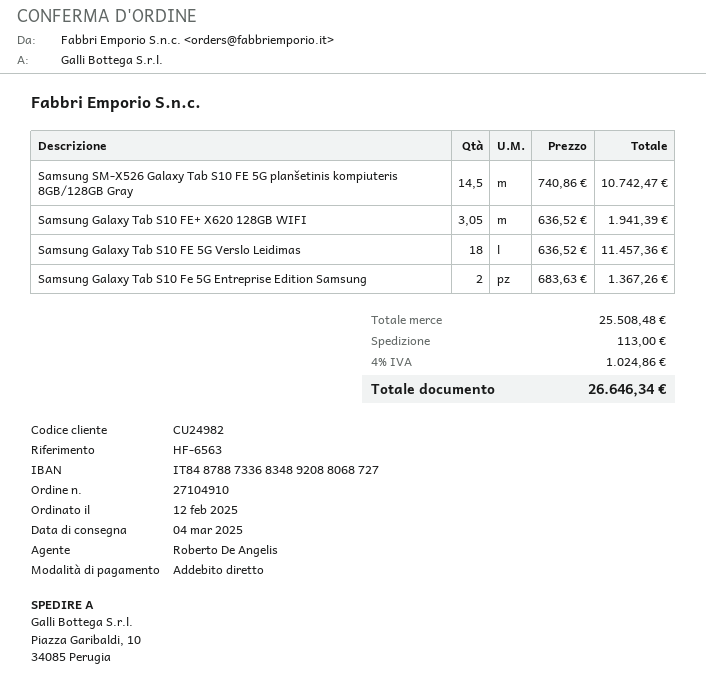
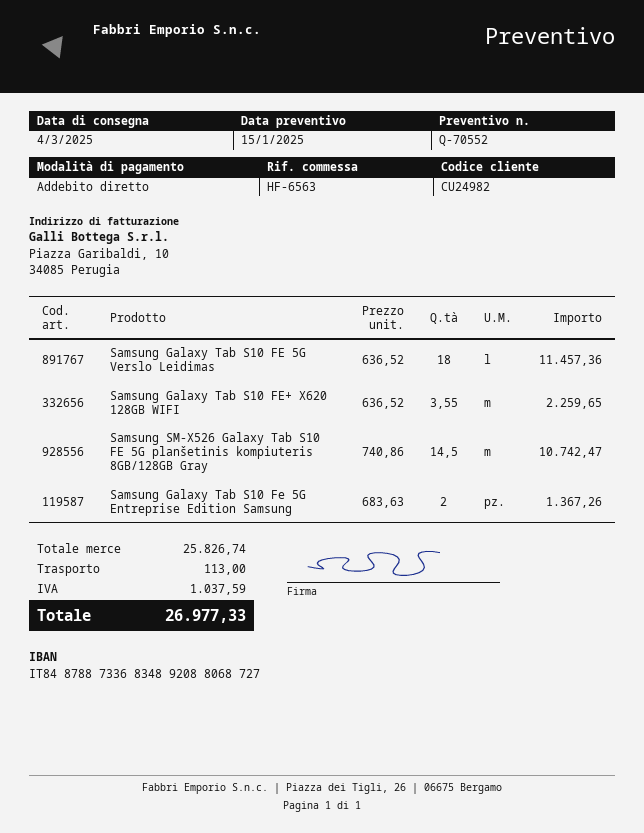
Samsung Galaxy Tab S10 FE+ X620 128GB WIFI: 3.05 x 636.52 = 1941.39 -> 3.55 x 636.52 = 2259.65
subtotal: 25508.48 -> 25826.74
tax: 1024.86 -> 1037.59
total: 26646.34 -> 26977.33

